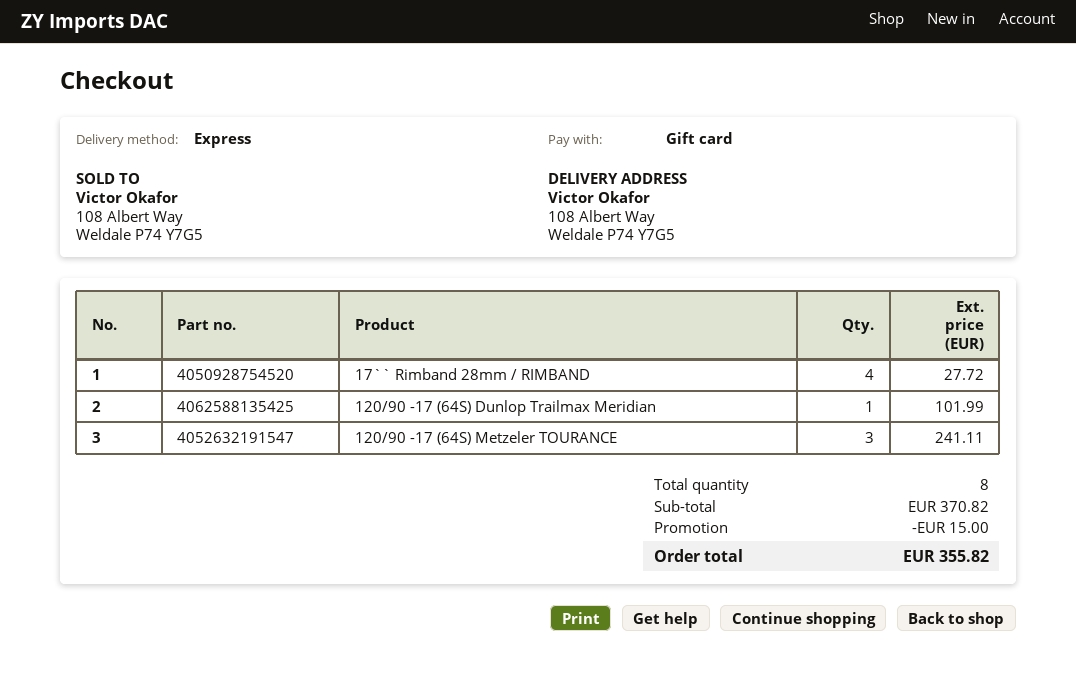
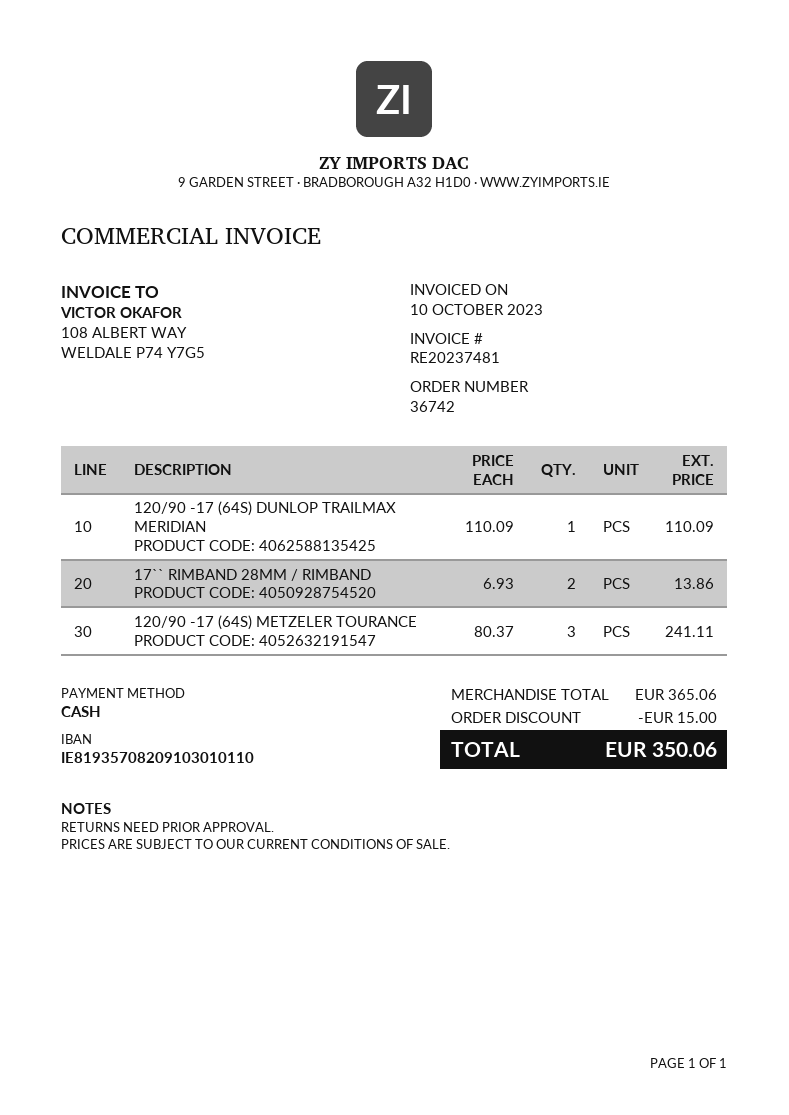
payment method: gift card -> cash
17`` Rimband 28mm / RIMBAND: 4 for 27.72 -> 2 for 13.86
120/90 -17 (64S) Dunlop Trailmax Meridian: 1 for 101.99 -> 1 for 110.09
subtotal: 370.82 -> 365.06
total: 355.82 -> 350.06

